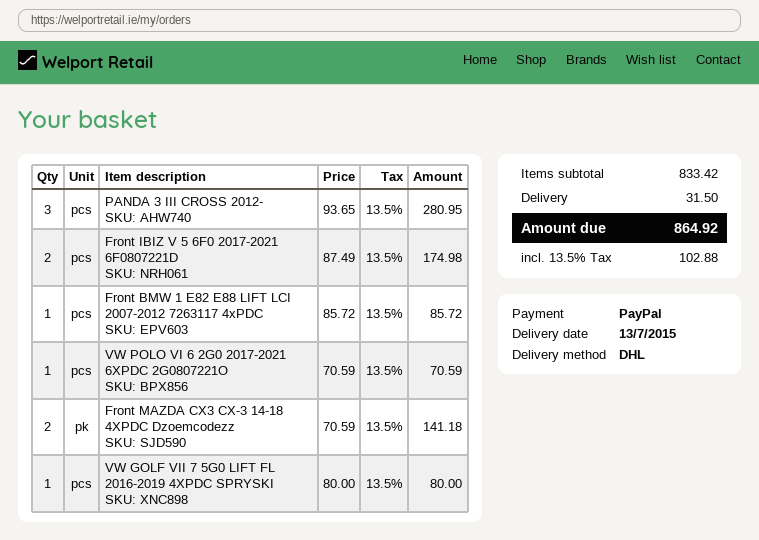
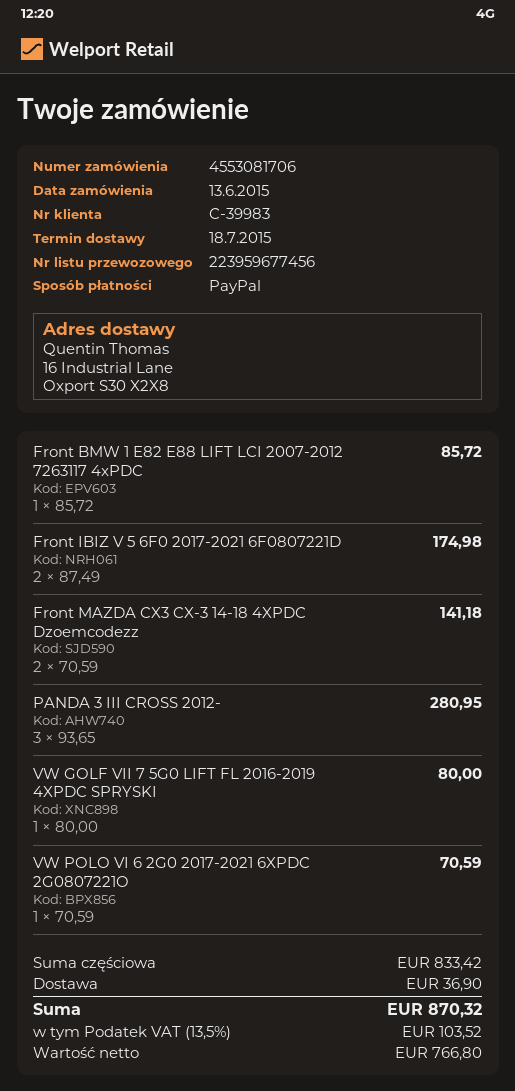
delivery date: 2015-07-13 -> 2015-07-18
shipping: 31.50 -> 36.90
tax: 13.5% = 102.88 -> 13.5% = 103.52
total: 864.92 -> 870.32

